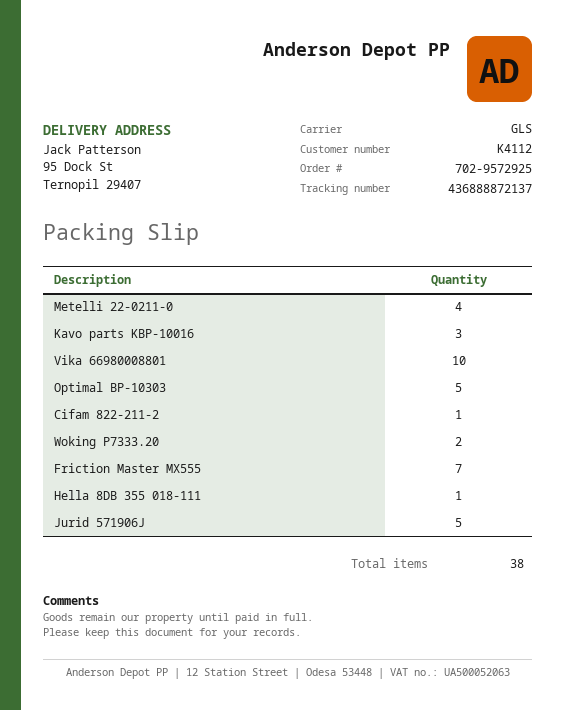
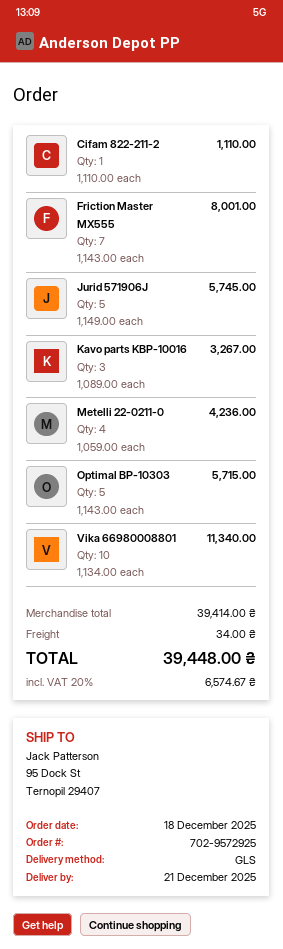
Woking P7333.20: 2 -> none
Hella 8DB 355 018-111: 1 -> none

